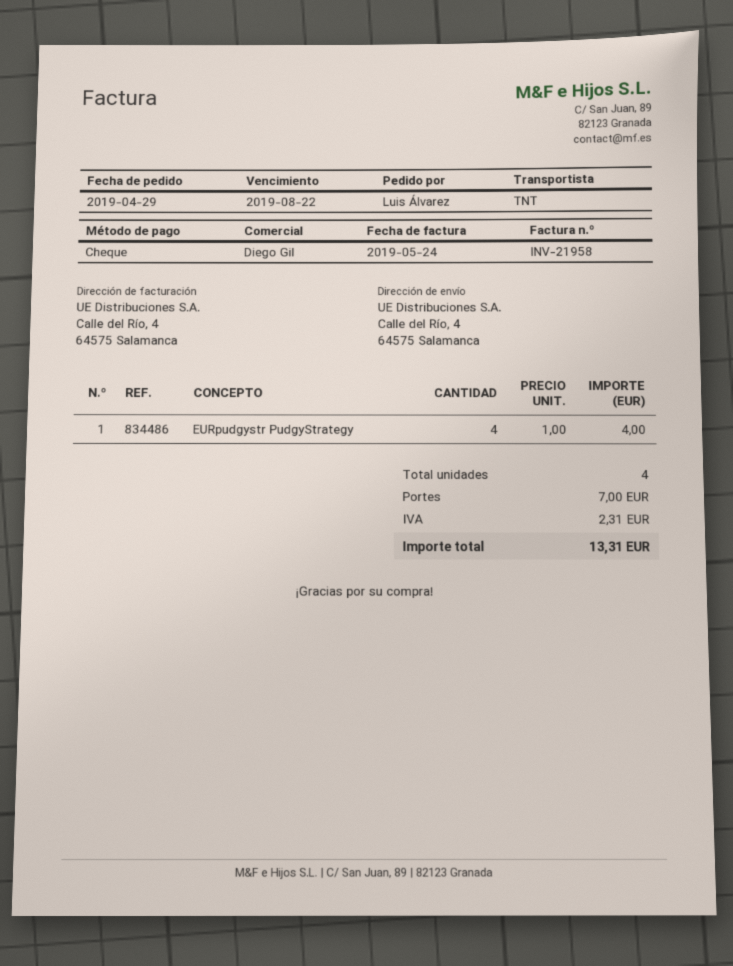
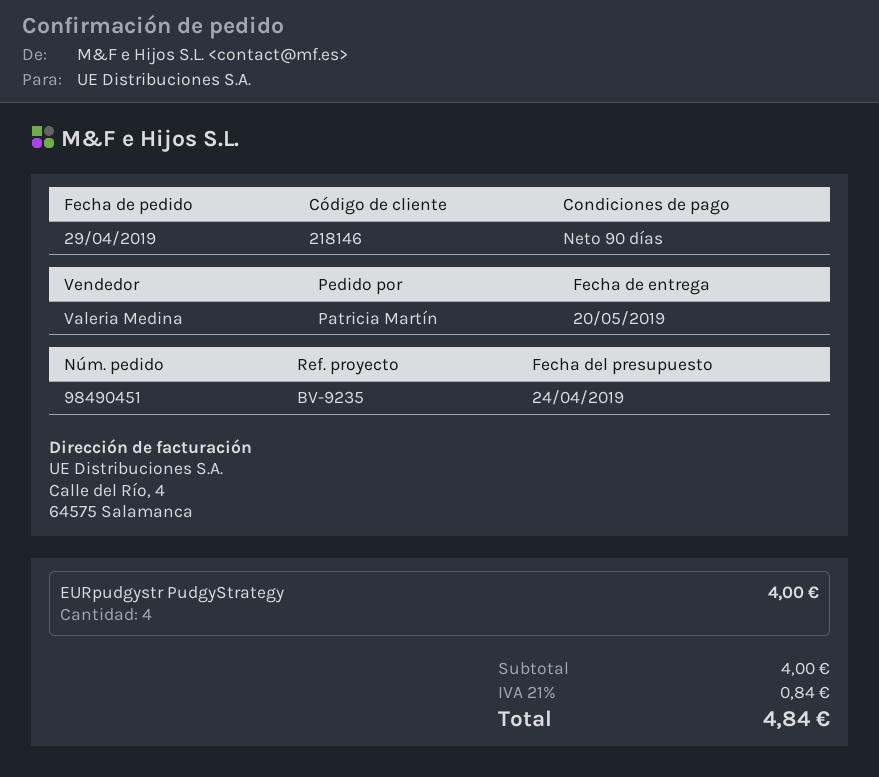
ordered by: Luis Álvarez -> Patricia Martín
sales rep: Diego Gil -> Valeria Medina
shipping: 7.00 -> none
tax: 2.31 -> 0.84
total: 13.31 -> 4.84

